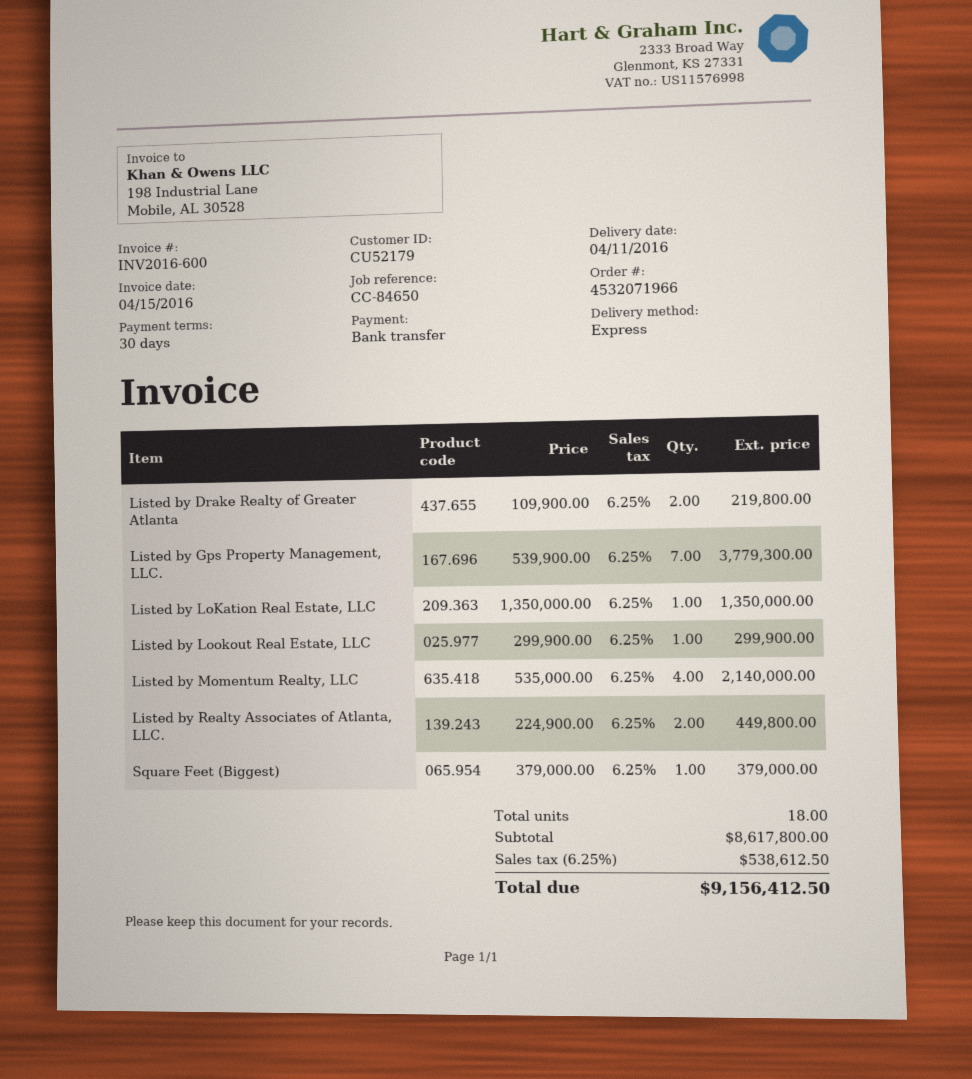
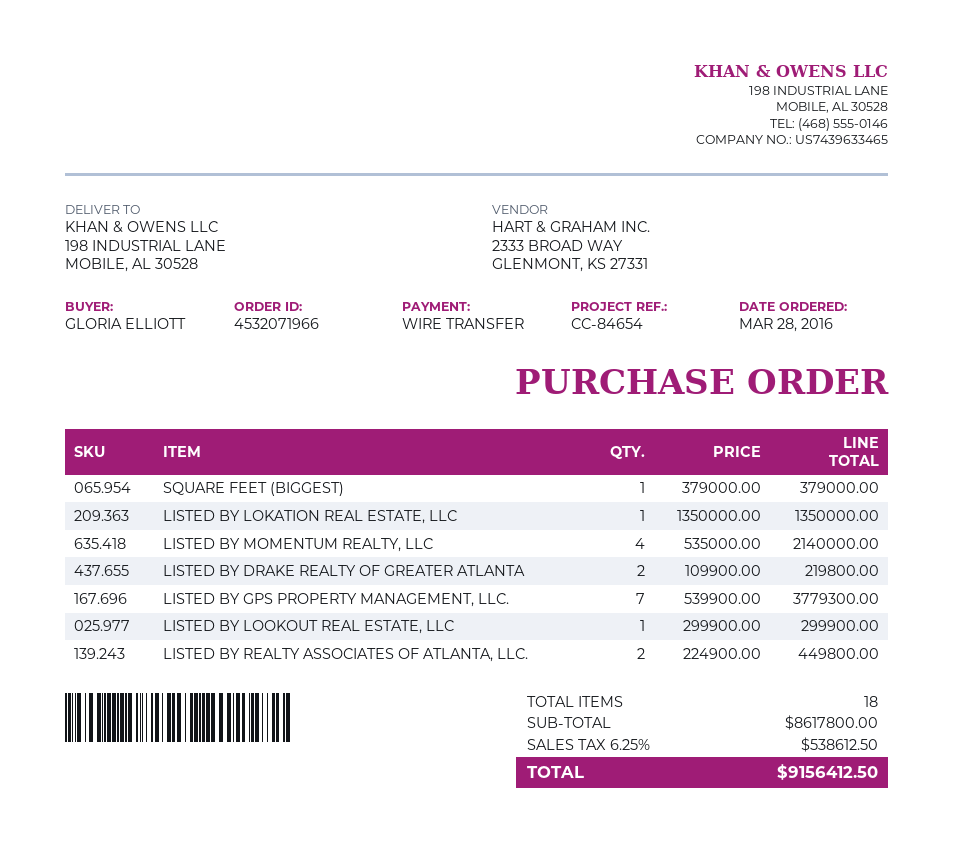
reference: CC-84650 -> CC-84654

